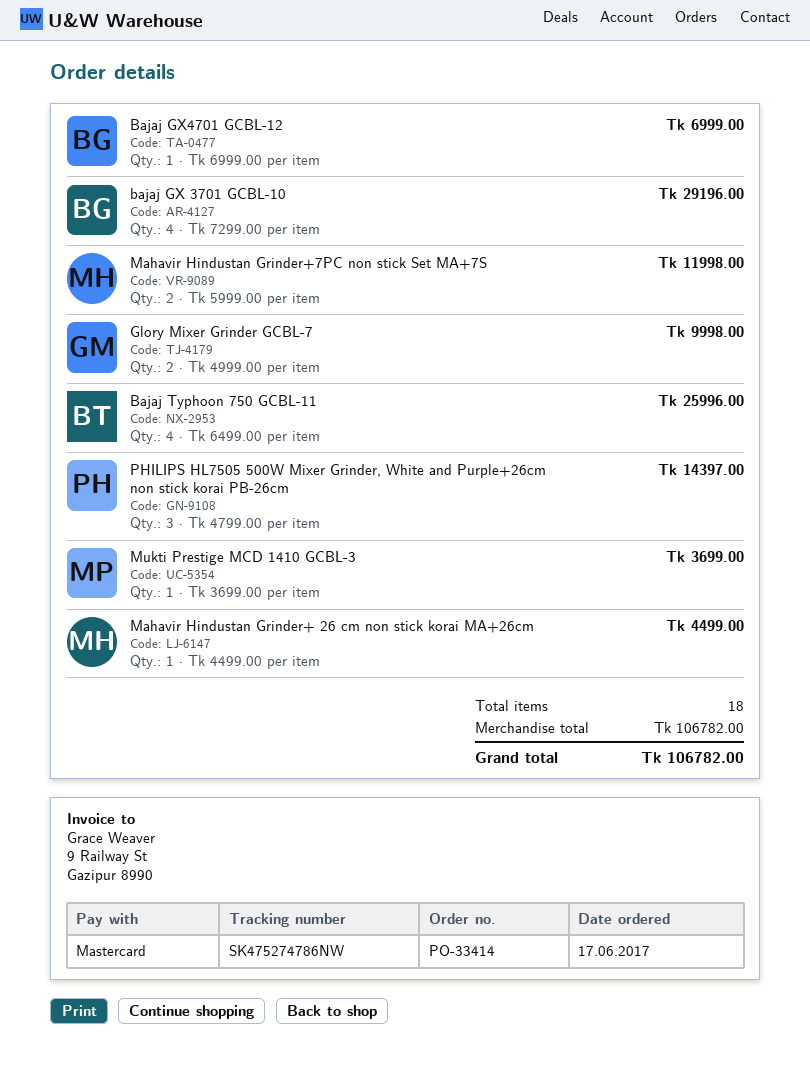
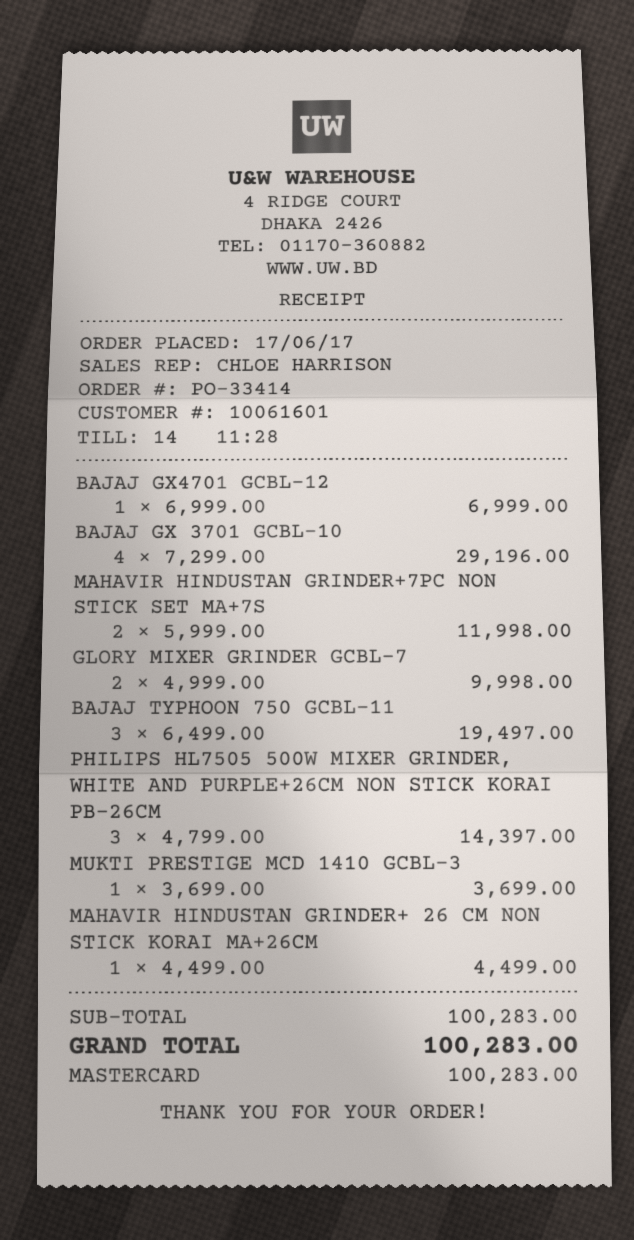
Bajaj Typhoon 750 GCBL-11: 4 x 6499.00 = 25996.00 -> 3 x 6499.00 = 19497.00
subtotal: 106782.00 -> 100283.00
total: 106782.00 -> 100283.00

